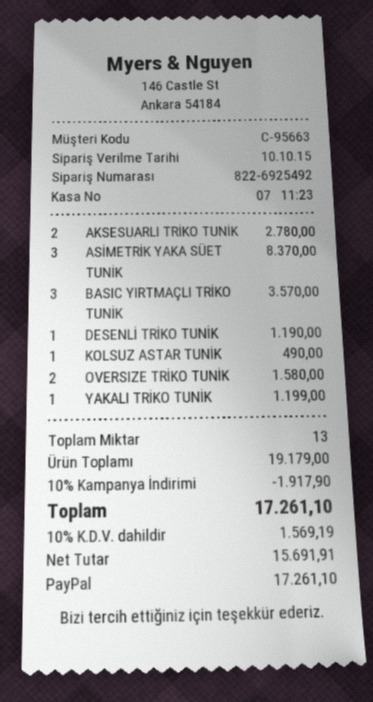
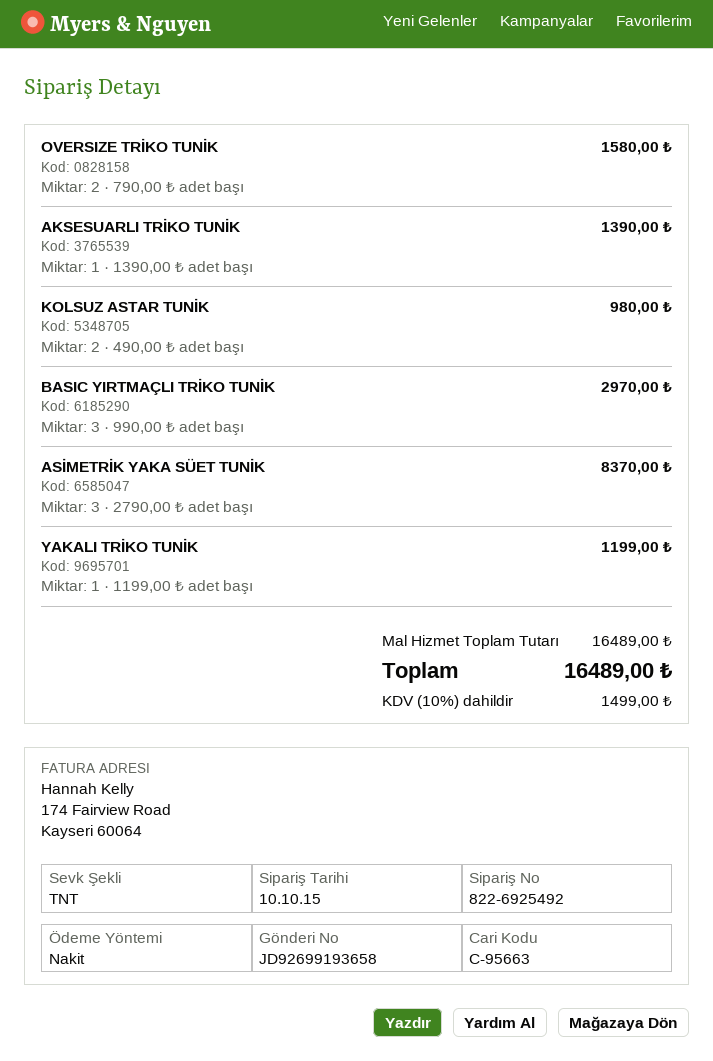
payment method: PayPal -> cash
AKSESUARLI TRİKO TUNİK: 2 for 2780.00 -> 1 for 1390.00
BASIC YIRTMAÇLI TRİKO TUNİK: 3 for 3570.00 -> 3 for 2970.00
DESENLİ TRİKO TUNİK: 1 for 1190.00 -> none
KOLSUZ ASTAR TUNİK: 1 for 490.00 -> 2 for 980.00
subtotal: 19179.00 -> 16489.00
discount: 10% = 1917.90 -> none
tax: 10% = 1569.19 -> 10% = 1499.00
total: 17261.10 -> 16489.00

